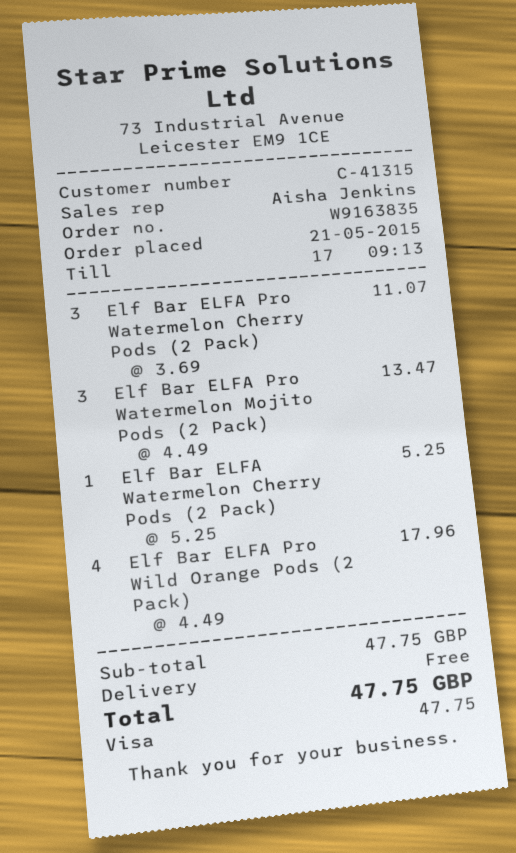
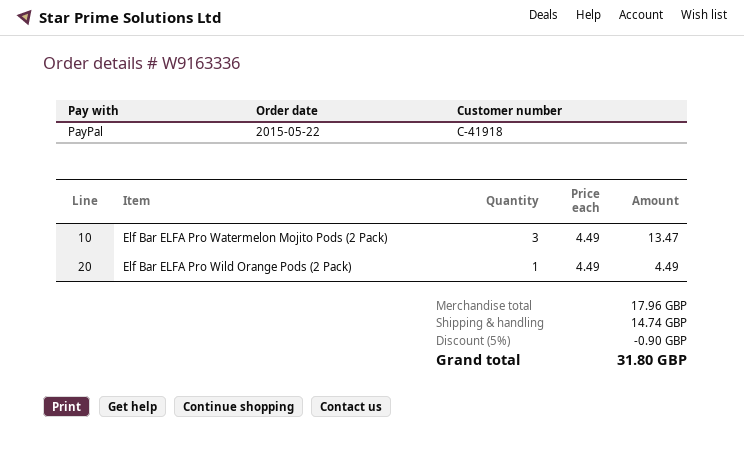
order number: W9163835 -> W9163336
order date: 2015-05-21 -> 2015-05-22
customer number: C-41315 -> C-41918
payment method: Visa -> PayPal
Elf Bar ELFA Pro Watermelon Cherry Pods (2 Pack): 3 x 3.69 = 11.07 -> none
Elf Bar ELFA Watermelon Cherry Pods (2 Pack): 1 x 5.25 = 5.25 -> none
Elf Bar ELFA Pro Wild Orange Pods (2 Pack): 4 x 4.49 = 17.96 -> 1 x 4.49 = 4.49
subtotal: 47.75 -> 17.96
discount: none -> 5% = 0.90
shipping: 0.00 -> 14.74
total: 47.75 -> 31.80

